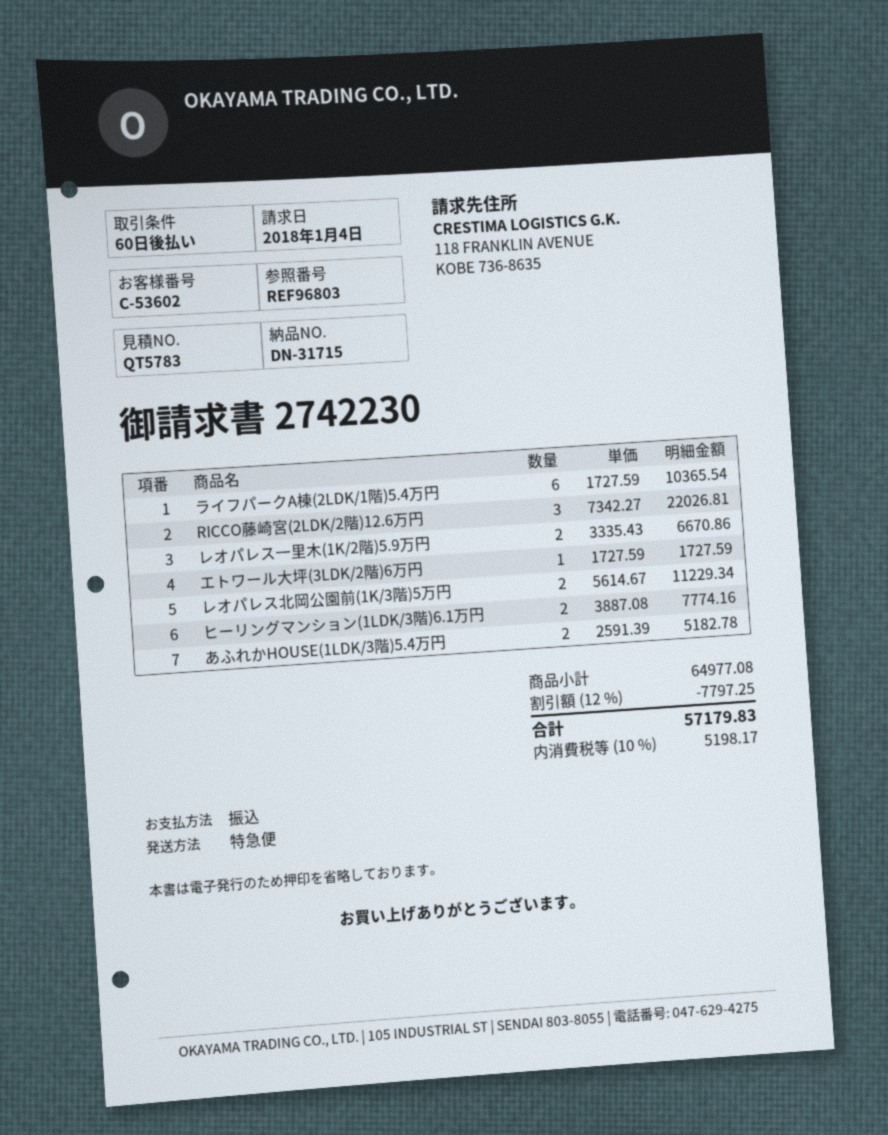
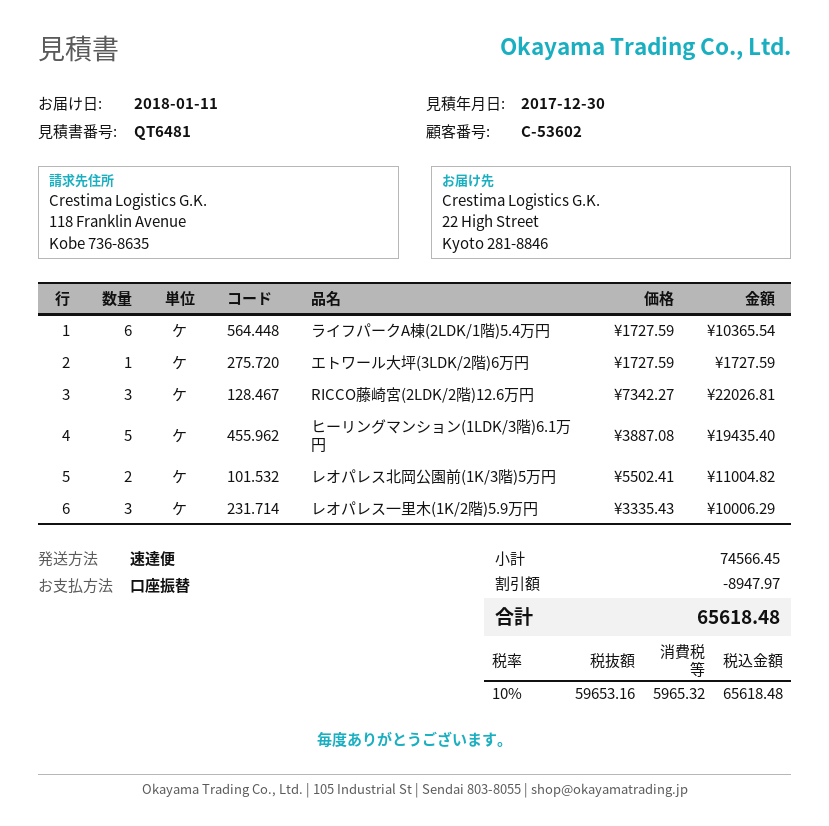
quote number: QT5783 -> QT6481
payment method: bank transfer -> direct debit
レオパレス一里木(1K/2階)5.9万円: 2 x 3335.43 = 6670.86 -> 3 x 3335.43 = 10006.29
レオパレス北岡公園前(1K/3階)5万円: 2 x 5614.67 = 11229.34 -> 2 x 5502.41 = 11004.82
ヒーリングマンション(1LDK/3階)6.1万円: 2 x 3887.08 = 7774.16 -> 5 x 3887.08 = 19435.40
あふれかHOUSE(1LDK/3階)5.4万円: 2 x 2591.39 = 5182.78 -> none
subtotal: 64977.08 -> 74566.45
discount: 7797.25 -> 8947.97
tax: 10% = 5198.17 -> 10% = 5965.32
total: 57179.83 -> 65618.48

